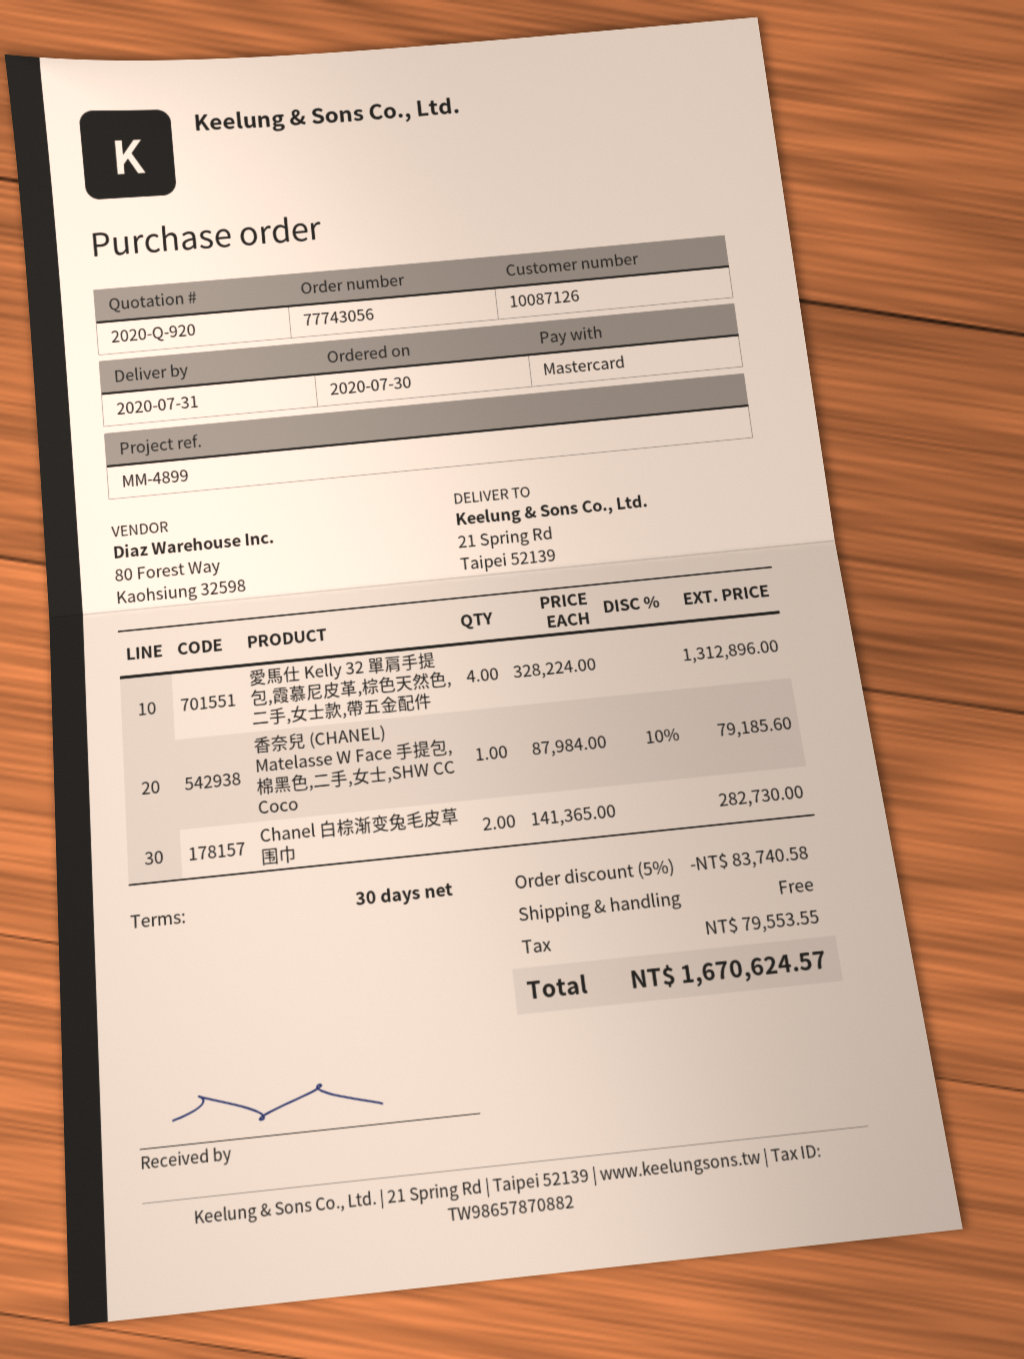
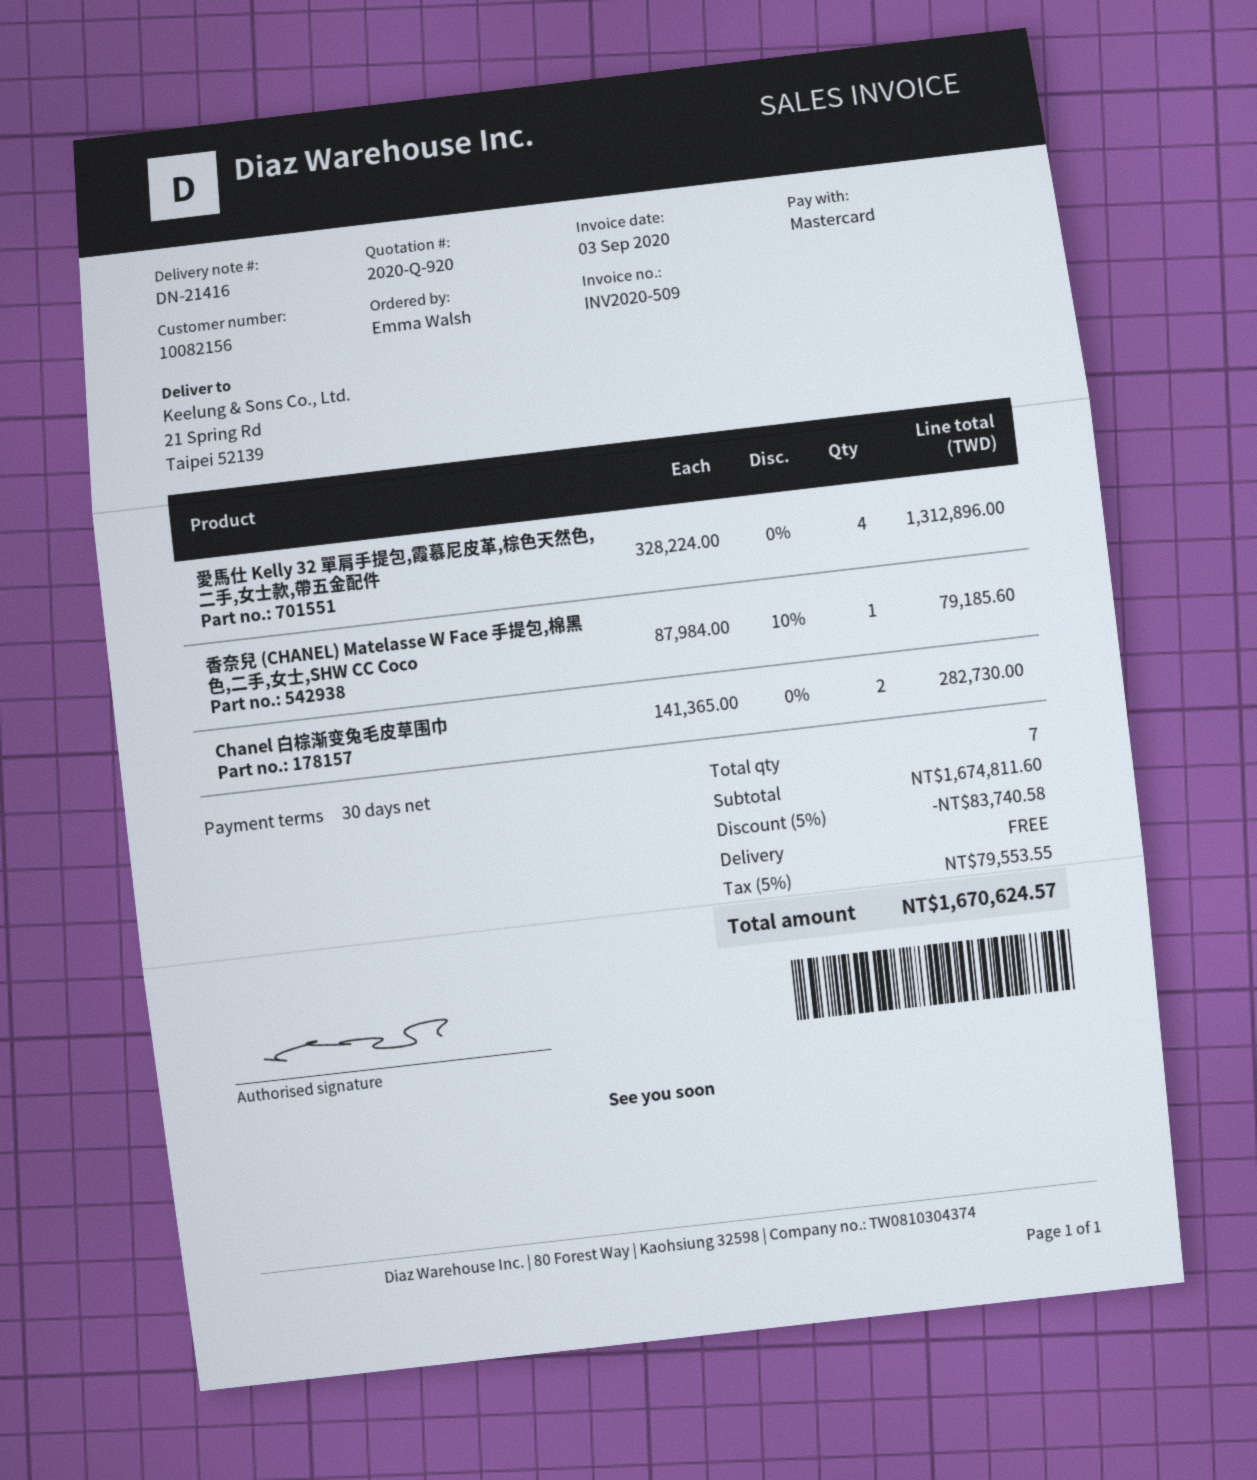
customer number: 10087126 -> 10082156

